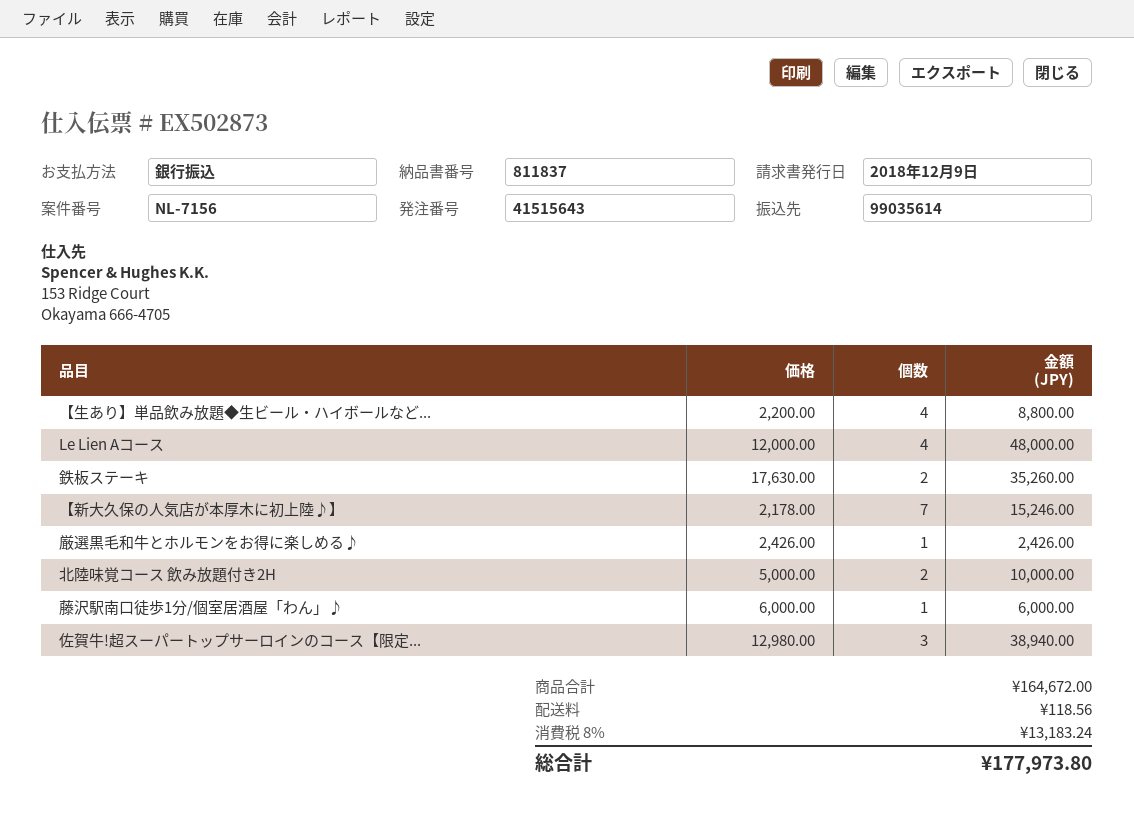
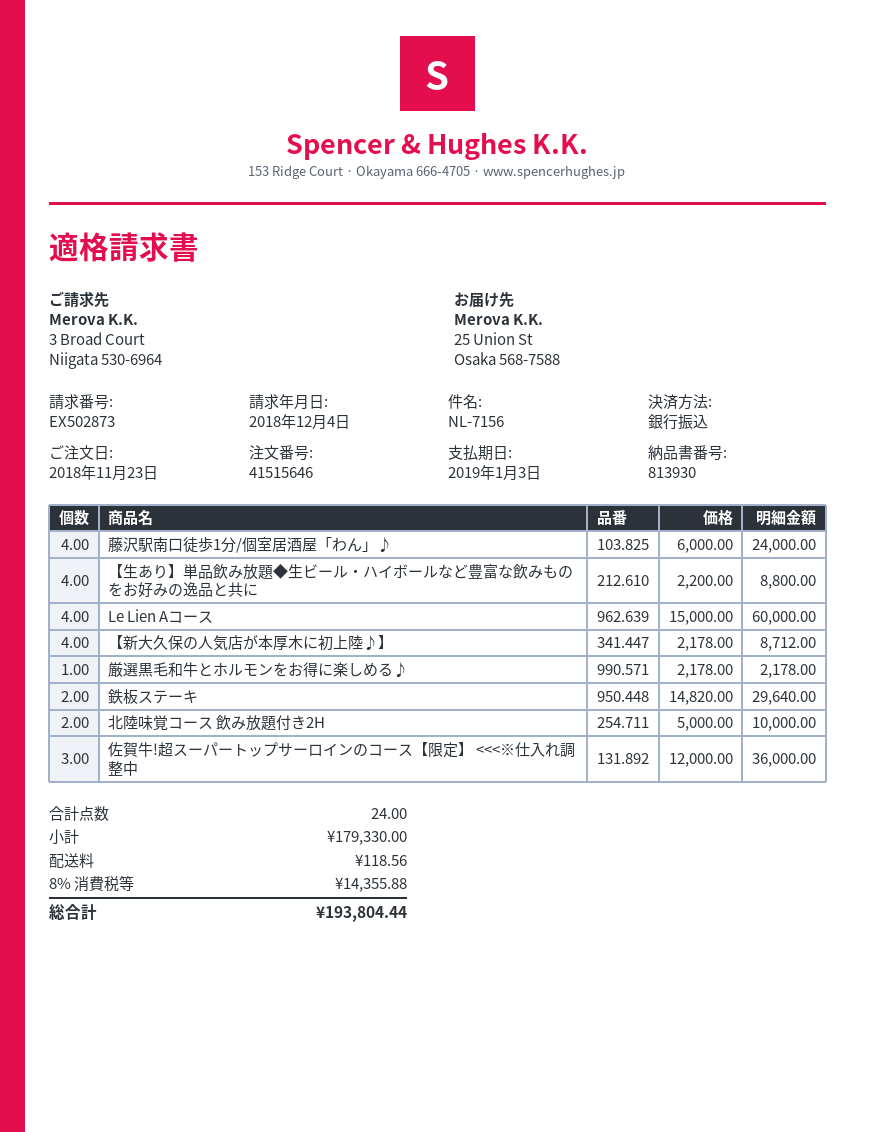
order number: 41515643 -> 41515646
delivery note number: 811837 -> 813930
invoice date: 2018-12-09 -> 2018-12-04
Le Lien Aコース: 4 x 12000.00 = 48000.00 -> 4 x 15000.00 = 60000.00
鉄板ステーキ: 2 x 17630.00 = 35260.00 -> 2 x 14820.00 = 29640.00
【新大久保の人気店が本厚木に初上陸♪】: 7 x 2178.00 = 15246.00 -> 4 x 2178.00 = 8712.00
厳選黒毛和牛とホルモンをお得に楽しめる♪: 1 x 2426.00 = 2426.00 -> 1 x 2178.00 = 2178.00
藤沢駅南口徒歩1分/個室居酒屋「わん」♪: 1 x 6000.00 = 6000.00 -> 4 x 6000.00 = 24000.00
佐賀牛!超スーパートップサーロインのコース【限定...: 3 x 12980.00 = 38940.00 -> 3 x 12000.00 = 36000.00
subtotal: 164672.00 -> 179330.00
tax: 8% = 13183.24 -> 8% = 14355.88
total: 177973.80 -> 193804.44

